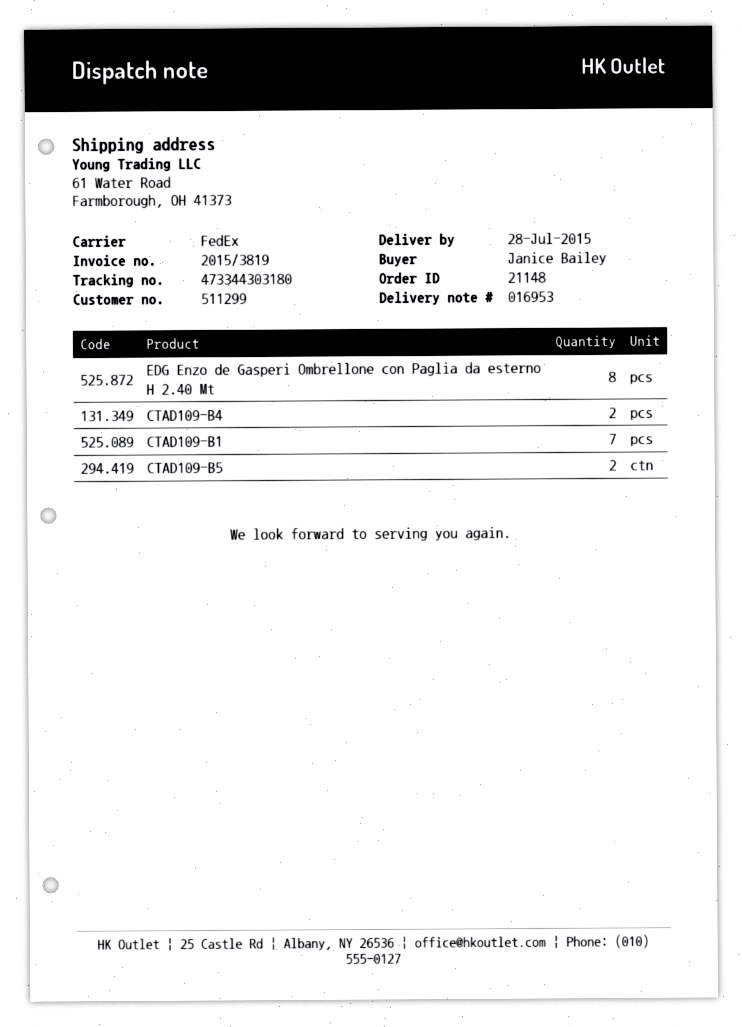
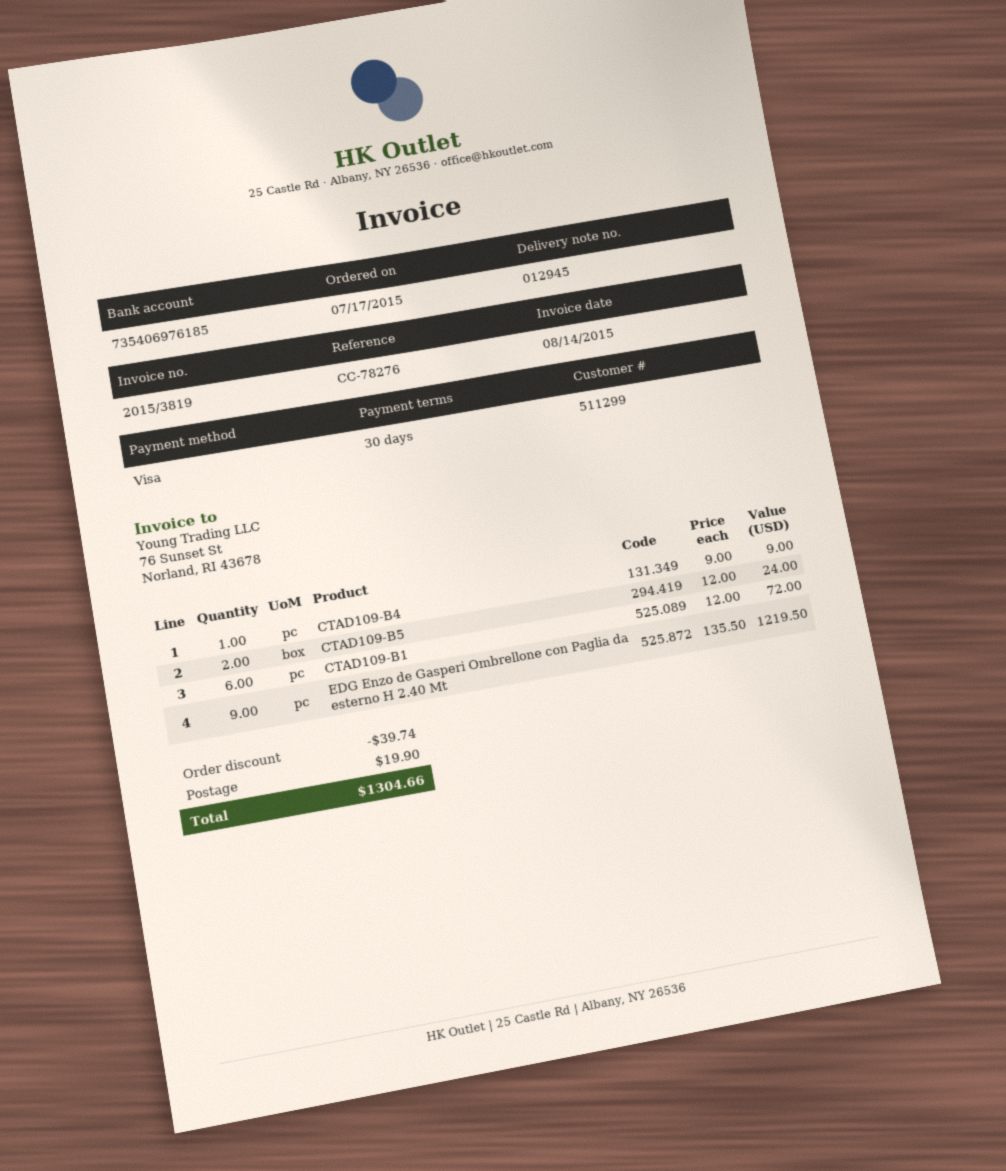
delivery note number: 016953 -> 012945
EDG Enzo de Gasperi Ombrellone con Paglia da esterno H 2.40 Mt: 8 -> 9
CTAD109-B4: 2 -> 1
CTAD109-B1: 7 -> 6

